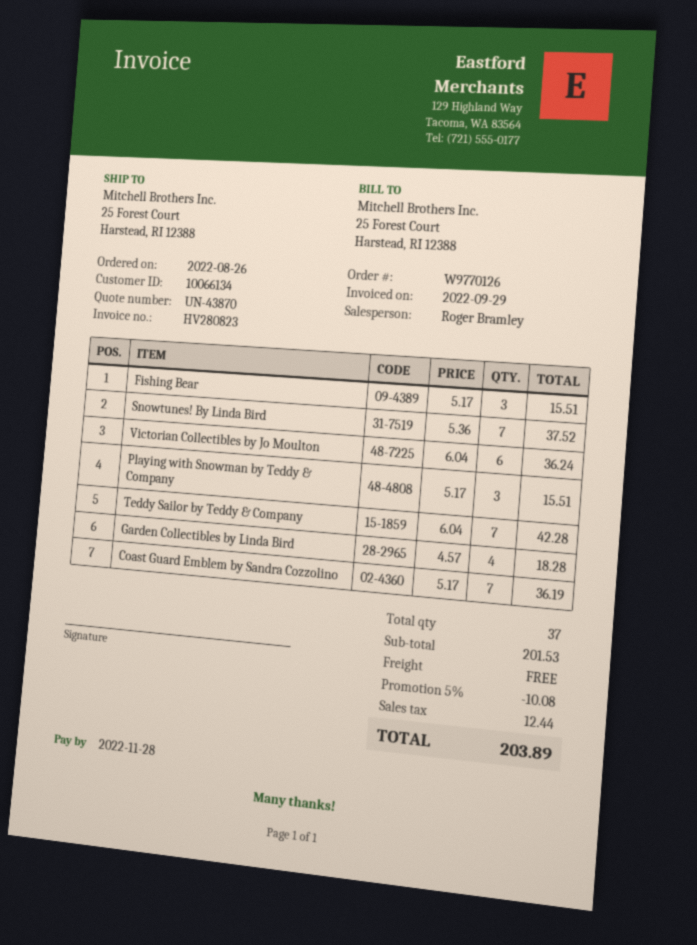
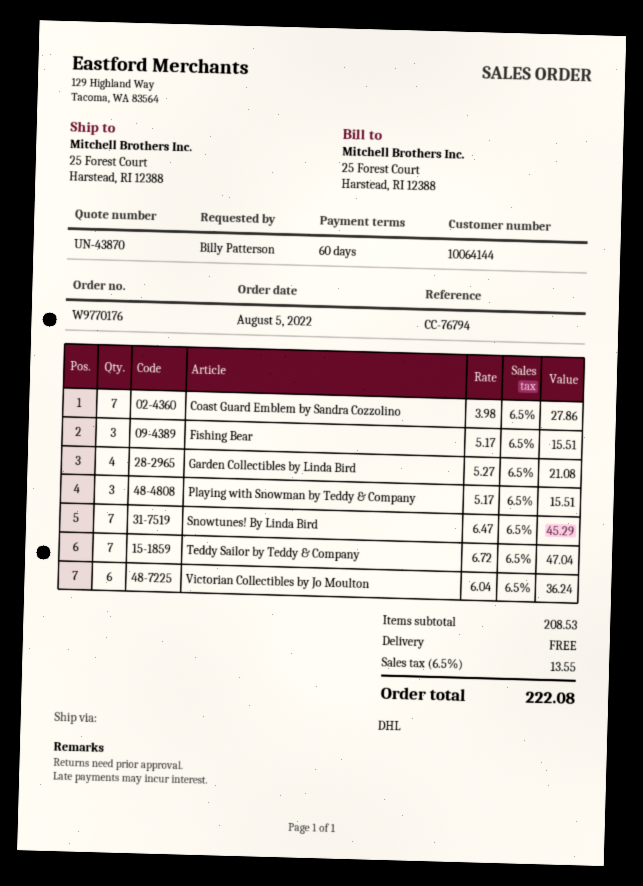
order number: W9770126 -> W9770176
order date: 2022-08-26 -> 2022-08-05
customer number: 10066134 -> 10064144
Snowtunes! By Linda Bird: 7 x 5.36 = 37.52 -> 7 x 6.47 = 45.29
Teddy Sailor by Teddy & Company: 7 x 6.04 = 42.28 -> 7 x 6.72 = 47.04
Garden Collectibles by Linda Bird: 4 x 4.57 = 18.28 -> 4 x 5.27 = 21.08
Coast Guard Emblem by Sandra Cozzolino: 7 x 5.17 = 36.19 -> 7 x 3.98 = 27.86
subtotal: 201.53 -> 208.53
discount: 5% = 10.08 -> none
tax: 12.44 -> 13.55
total: 203.89 -> 222.08

